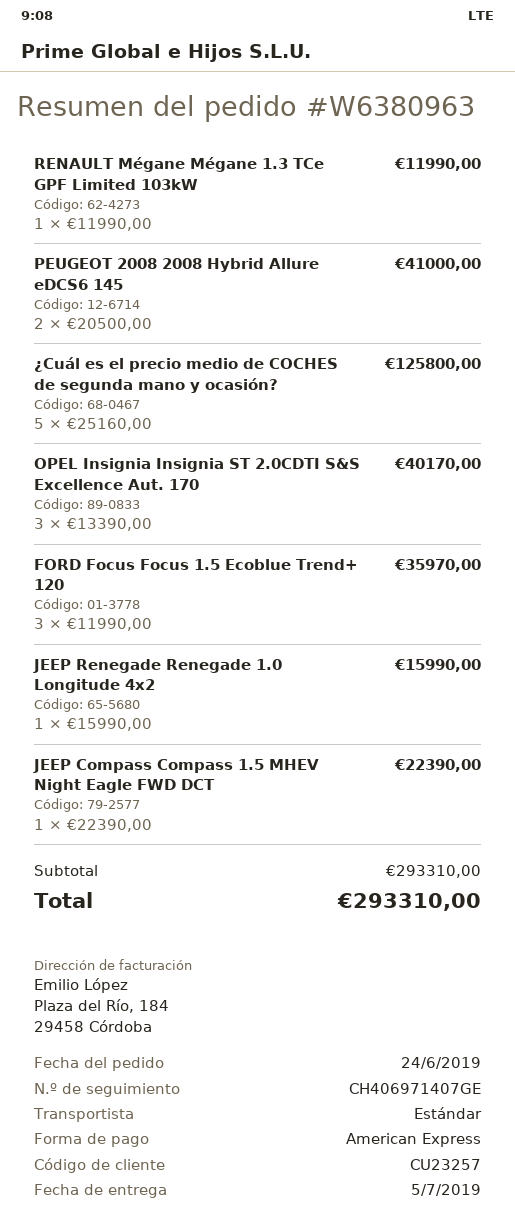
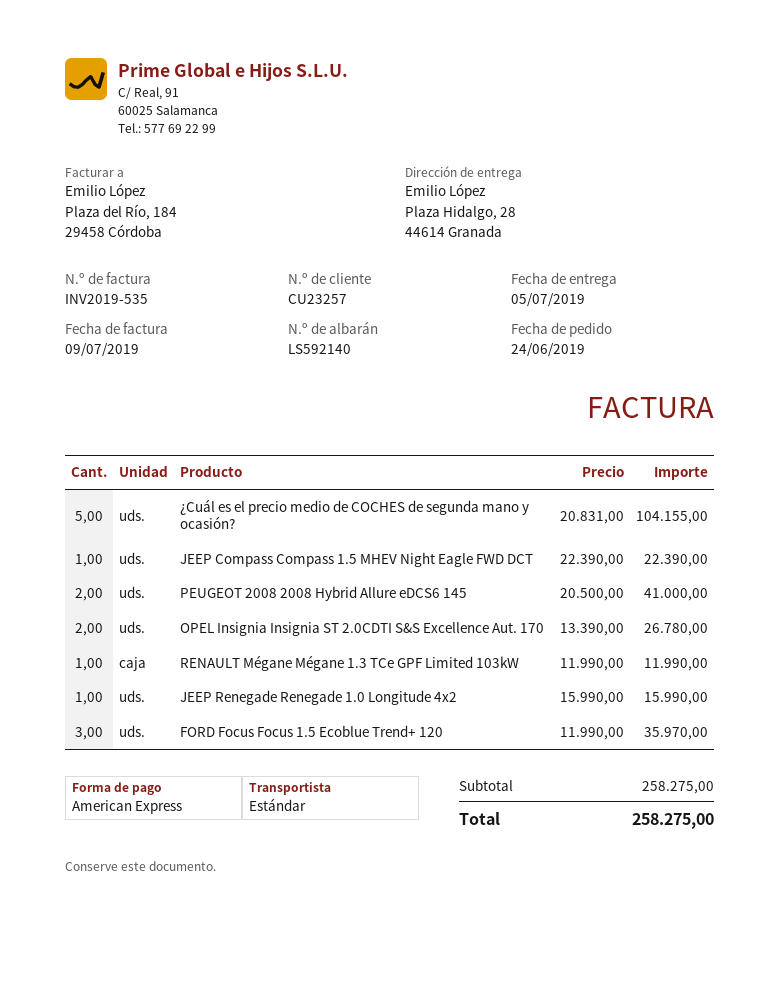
¿Cuál es el precio medio de COCHES de segunda mano y ocasión?: 5 x 25160.00 = 125800.00 -> 5 x 20831.00 = 104155.00
OPEL Insignia Insignia ST 2.0CDTI S&S Excellence Aut. 170: 3 x 13390.00 = 40170.00 -> 2 x 13390.00 = 26780.00
subtotal: 293310.00 -> 258275.00
total: 293310.00 -> 258275.00

